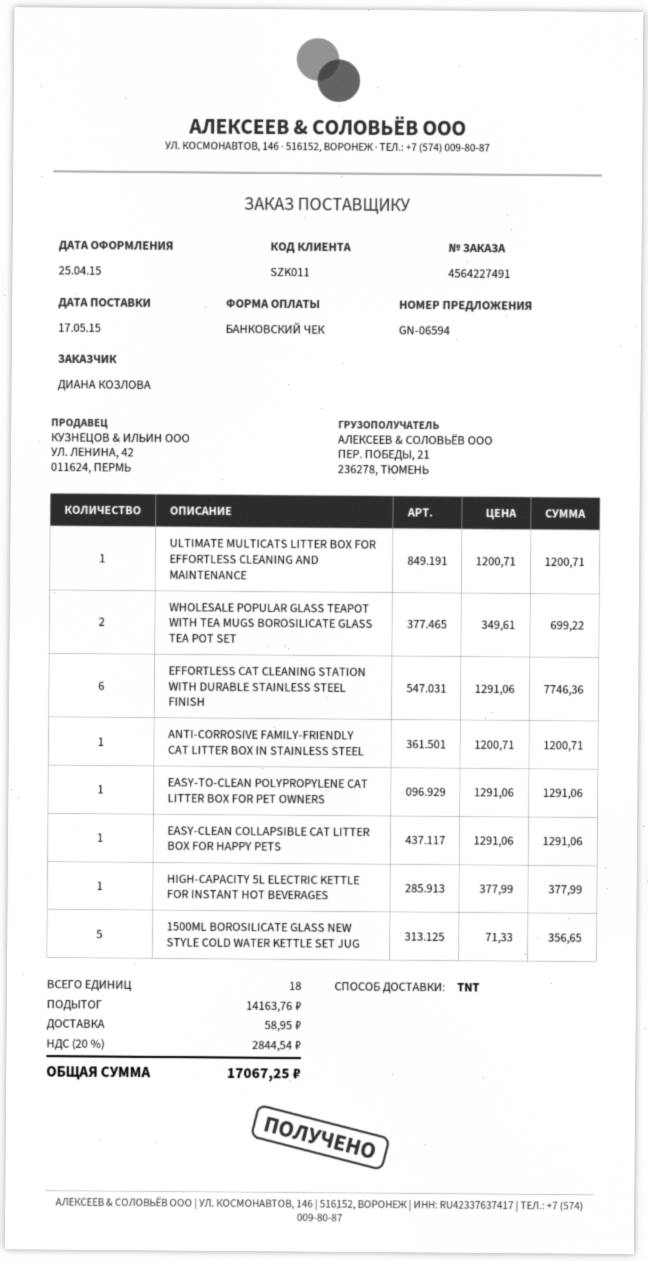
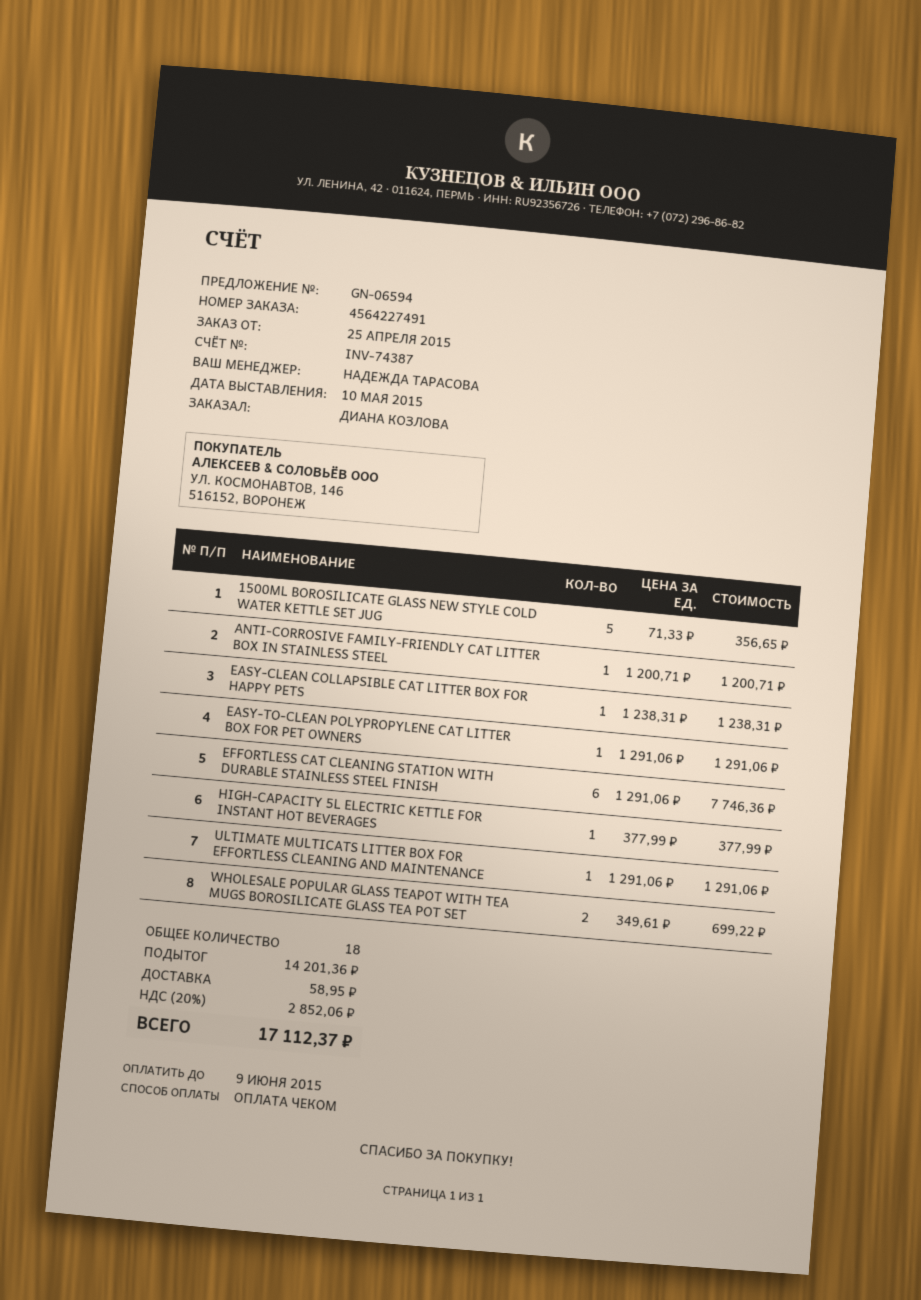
ULTIMATE MULTICATS LITTER BOX FOR EFFORTLESS CLEANING AND MAINTENANCE: 1 x 1200.71 = 1200.71 -> 1 x 1291.06 = 1291.06
EASY-CLEAN COLLAPSIBLE CAT LITTER BOX FOR HAPPY PETS: 1 x 1291.06 = 1291.06 -> 1 x 1238.31 = 1238.31
subtotal: 14163.76 -> 14201.36
tax: 20% = 2844.54 -> 20% = 2852.06
total: 17067.25 -> 17112.37

